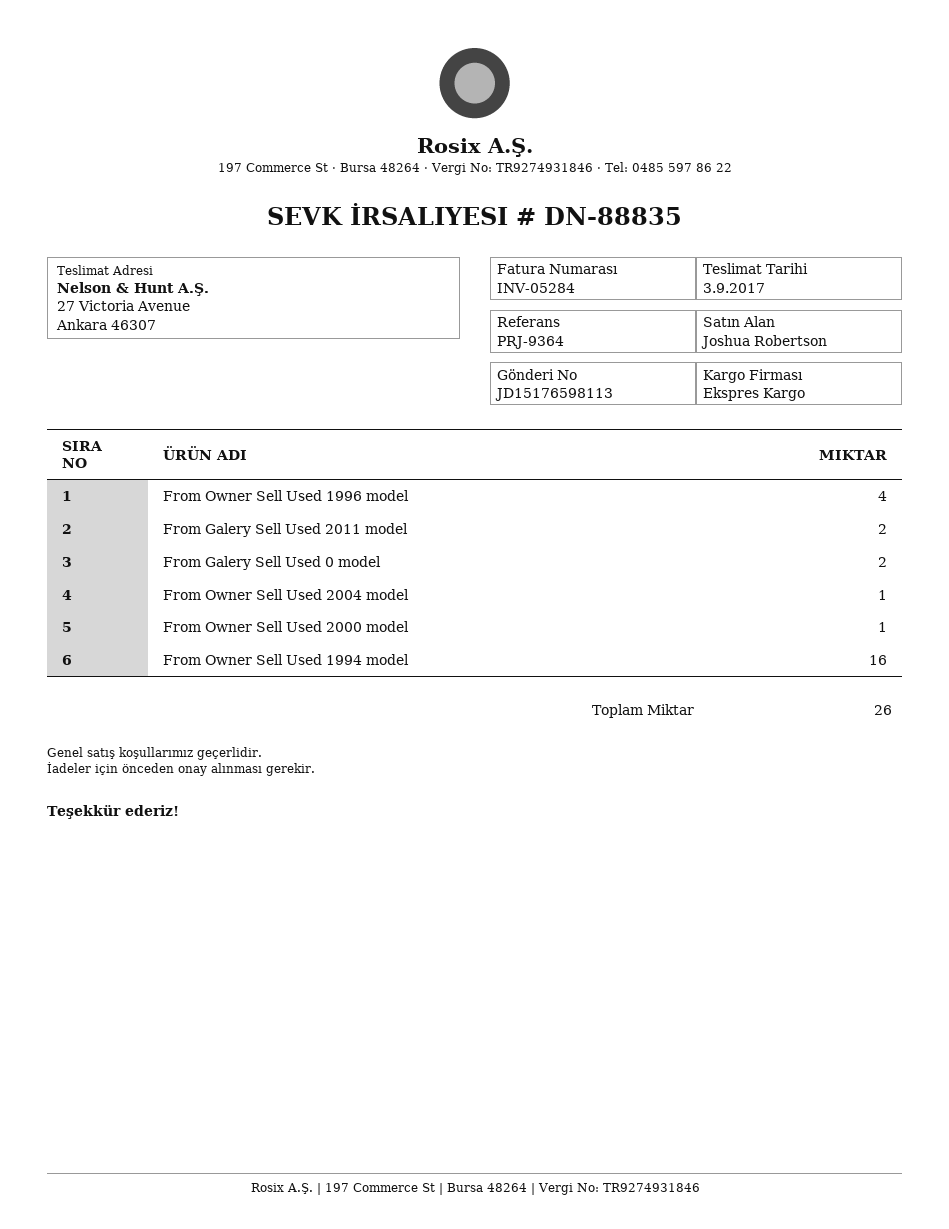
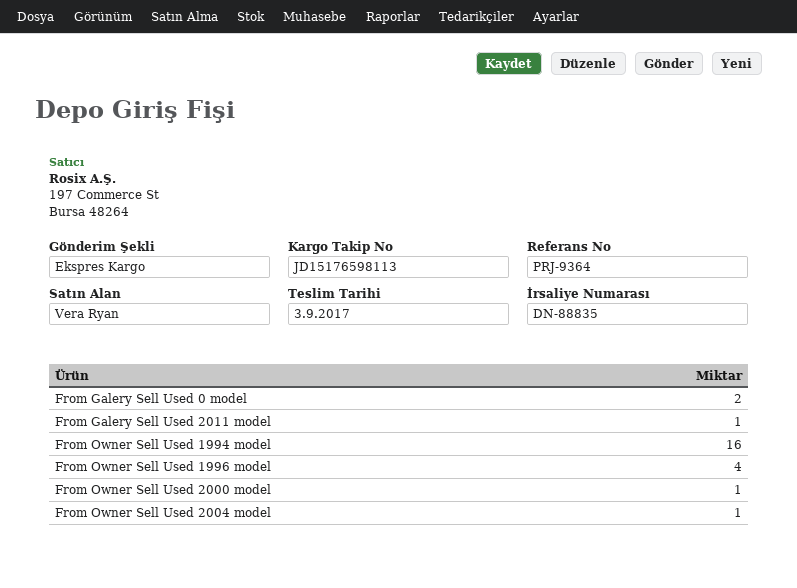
ordered by: Joshua Robertson -> Vera Ryan
From Galery Sell Used 2011 model: 2 -> 1

